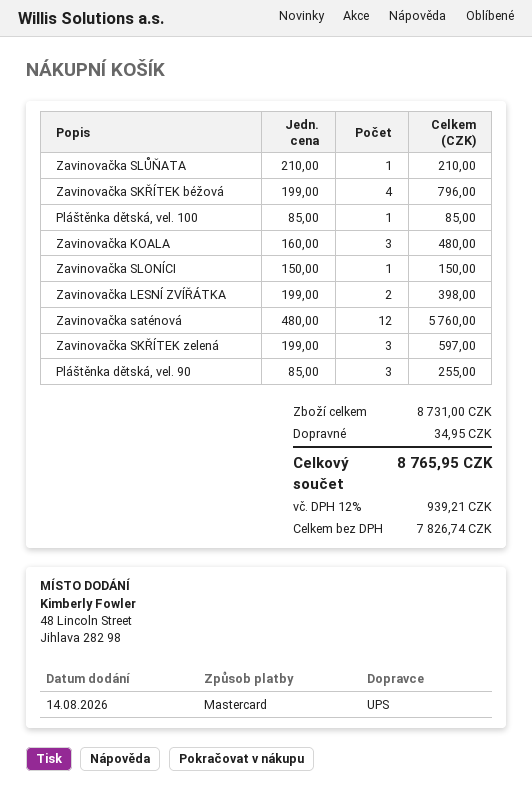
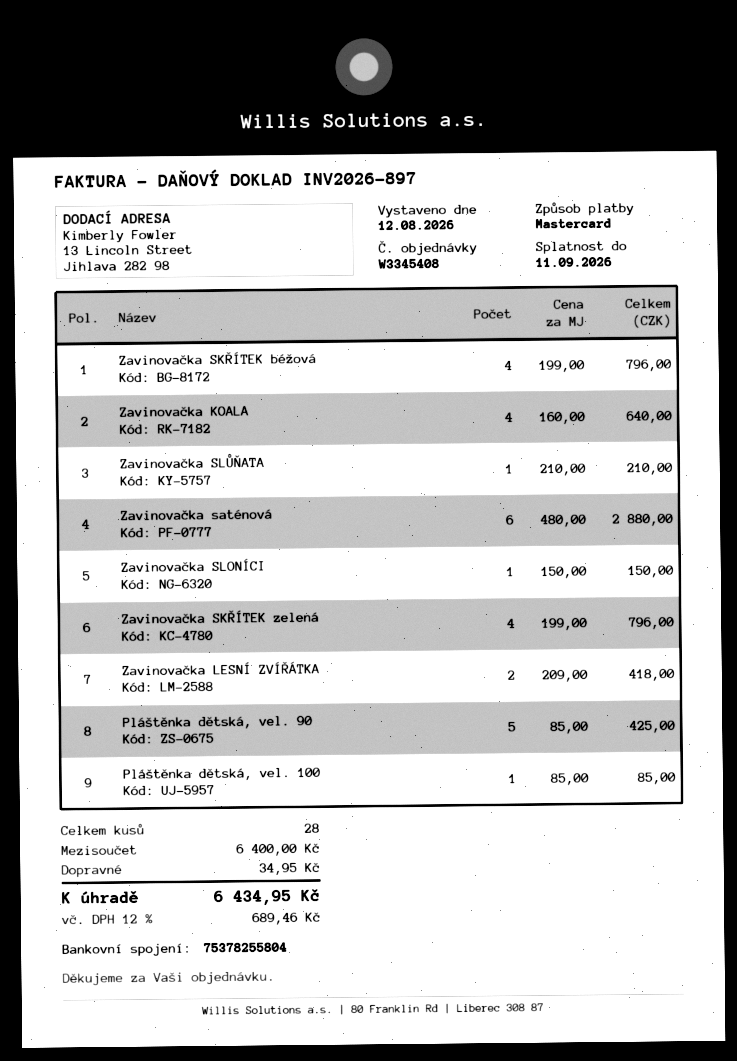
ship to: 48 Lincoln Street, Jihlava 282 98 -> 13 Lincoln Street, Jihlava 282 98
Zavinovačka KOALA: 3 x 160.00 = 480.00 -> 4 x 160.00 = 640.00
Zavinovačka LESNÍ ZVÍŘÁTKA: 2 x 199.00 = 398.00 -> 2 x 209.00 = 418.00
Zavinovačka saténová: 12 x 480.00 = 5760.00 -> 6 x 480.00 = 2880.00
Zavinovačka SKŘÍTEK zelená: 3 x 199.00 = 597.00 -> 4 x 199.00 = 796.00
Pláštěnka dětská, vel. 90: 3 x 85.00 = 255.00 -> 5 x 85.00 = 425.00
subtotal: 8731.00 -> 6400.00
tax: 12% = 939.21 -> 12% = 689.46
total: 8765.95 -> 6434.95

